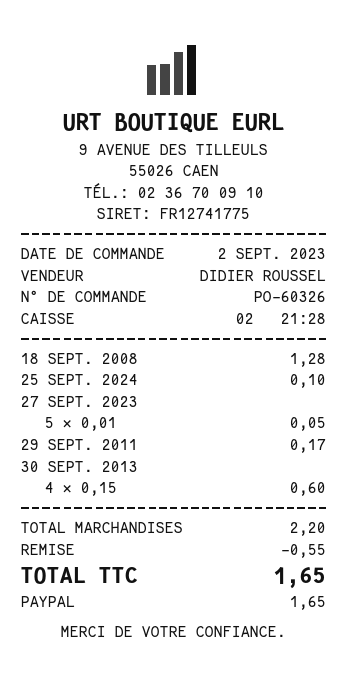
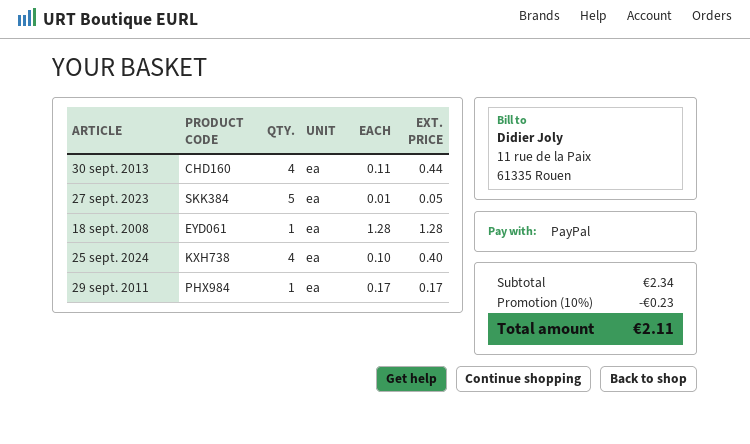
25 SEPT. 2024: 1 x 0.10 = 0.10 -> 4 x 0.10 = 0.40
30 SEPT. 2013: 4 x 0.15 = 0.60 -> 4 x 0.11 = 0.44
subtotal: 2.20 -> 2.34
discount: 0.55 -> 0.23
total: 1.65 -> 2.11

